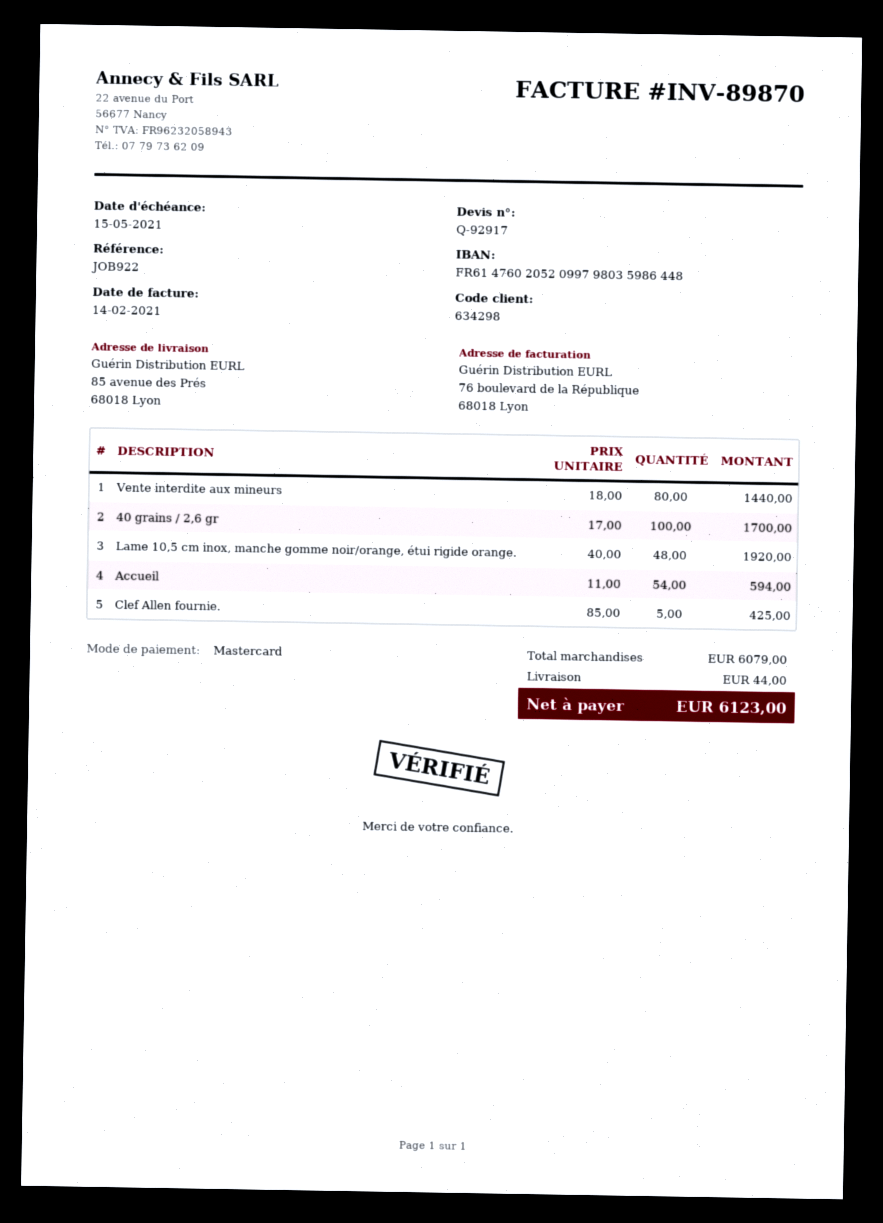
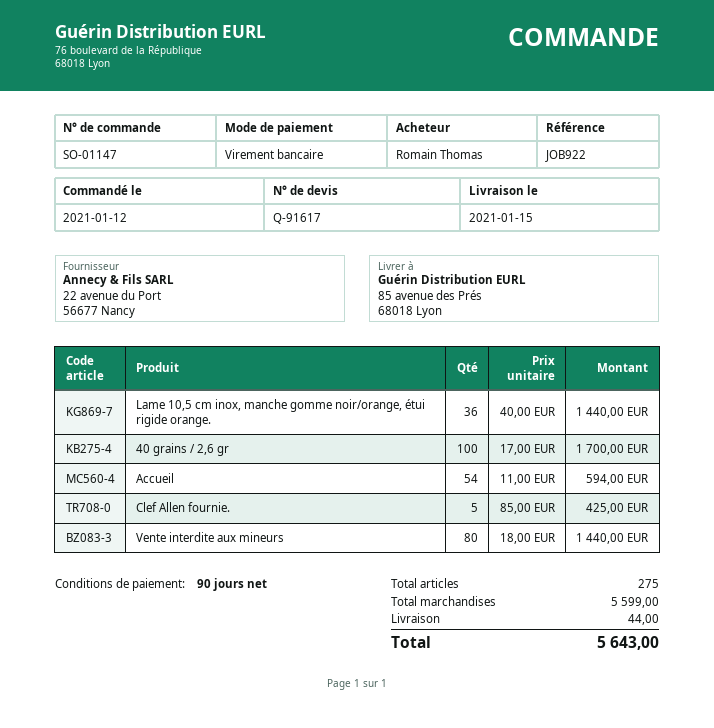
quote number: Q-92917 -> Q-91617
payment method: Mastercard -> bank transfer
Lame 10,5 cm inox, manche gomme noir/orange, étui rigide orange.: 48 x 40.00 = 1920.00 -> 36 x 40.00 = 1440.00
subtotal: 6079.00 -> 5599.00
total: 6123.00 -> 5643.00

